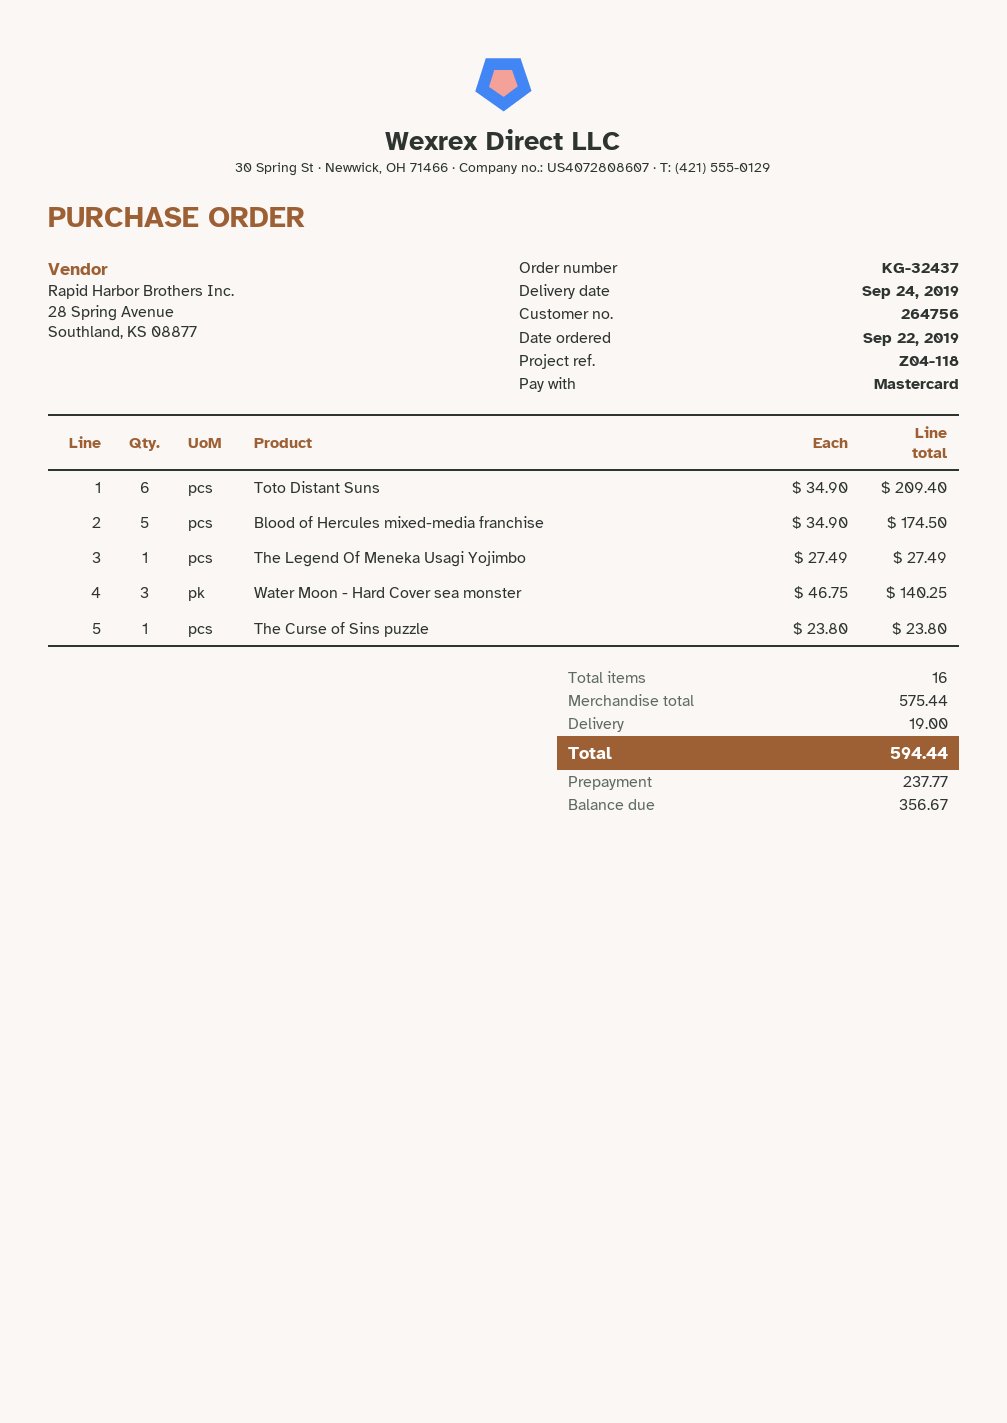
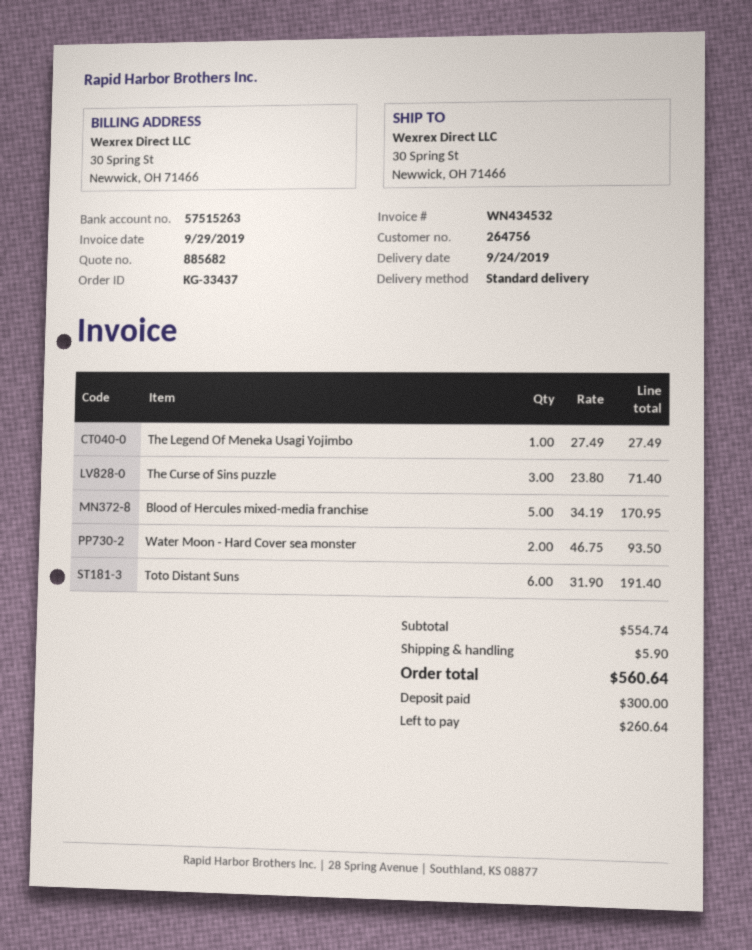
order number: KG-32437 -> KG-33437
Toto Distant Suns: 6 x 34.90 = 209.40 -> 6 x 31.90 = 191.40
Blood of Hercules mixed-media franchise: 5 x 34.90 = 174.50 -> 5 x 34.19 = 170.95
Water Moon - Hard Cover sea monster: 3 x 46.75 = 140.25 -> 2 x 46.75 = 93.50
The Curse of Sins puzzle: 1 x 23.80 = 23.80 -> 3 x 23.80 = 71.40
subtotal: 575.44 -> 554.74
shipping: 19.00 -> 5.90
total: 594.44 -> 560.64
deposit: 237.77 -> 300.00
balance: 356.67 -> 260.64

